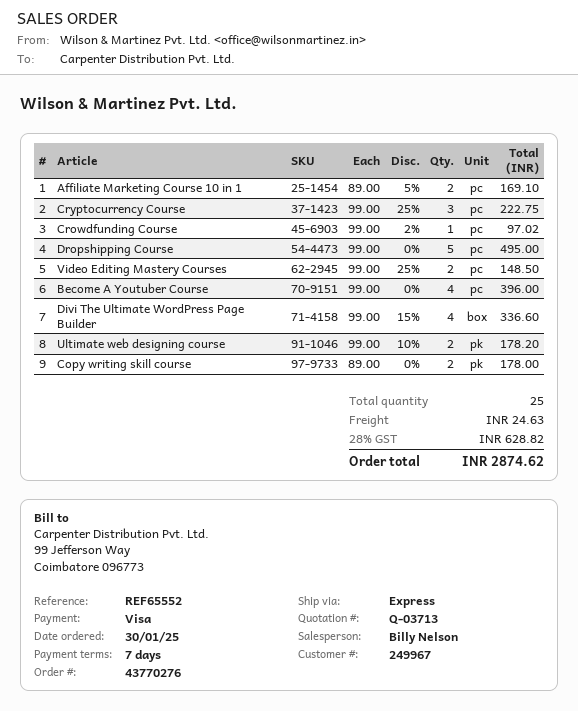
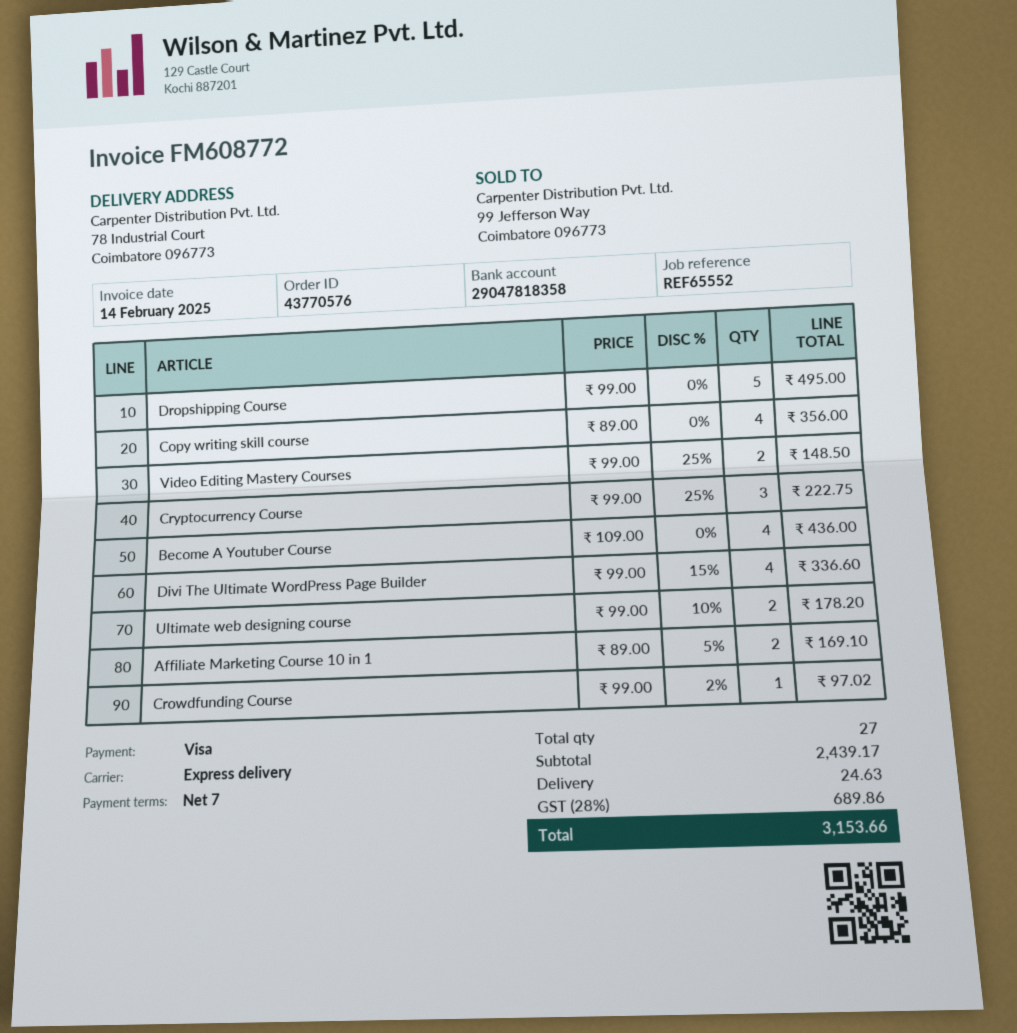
order number: 43770276 -> 43770576
Become A Youtuber Course: 4 x 99.00 = 396.00 -> 4 x 109.00 = 436.00
Copy writing skill course: 2 x 89.00 = 178.00 -> 4 x 89.00 = 356.00
total quantity: 25 -> 27
tax: 28% = 628.82 -> 28% = 689.86
total: 2874.62 -> 3153.66

